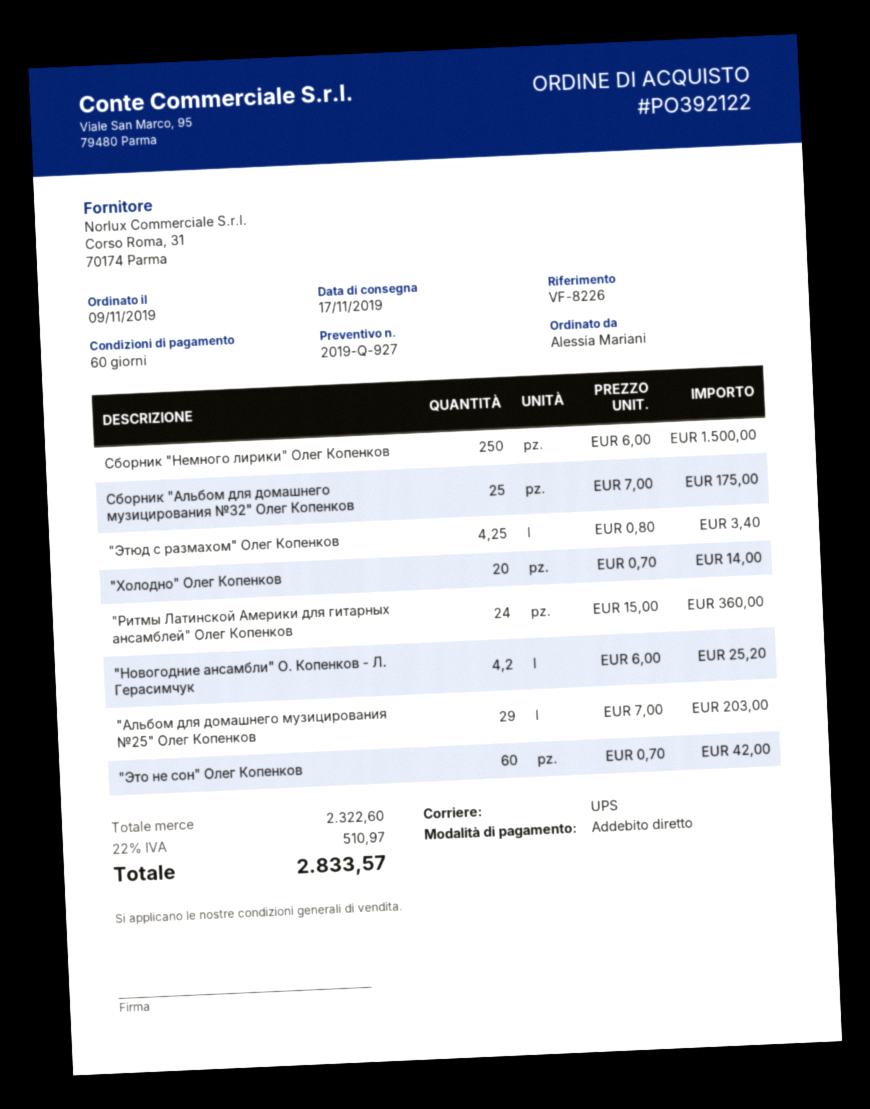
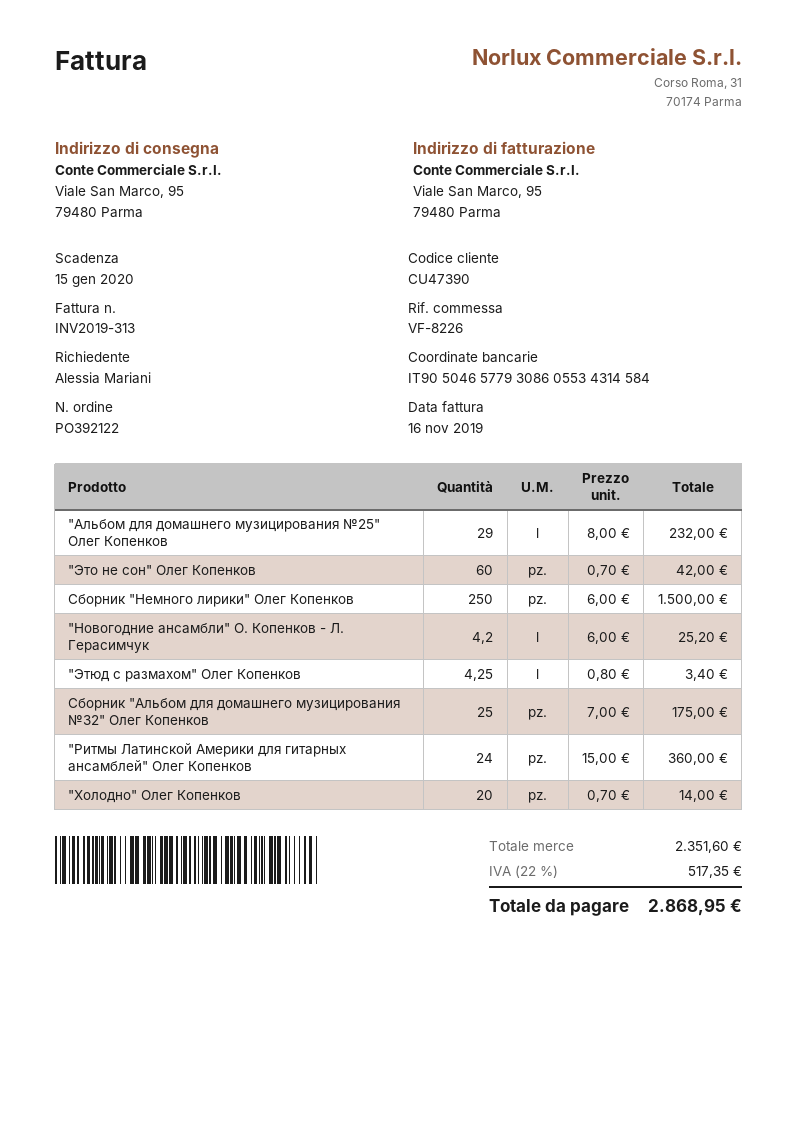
"Альбом для домашнего музицирования №25" Олег Копенков: 29 x 7.00 = 203.00 -> 29 x 8.00 = 232.00
subtotal: 2322.60 -> 2351.60
tax: 22% = 510.97 -> 22% = 517.35
total: 2833.57 -> 2868.95

